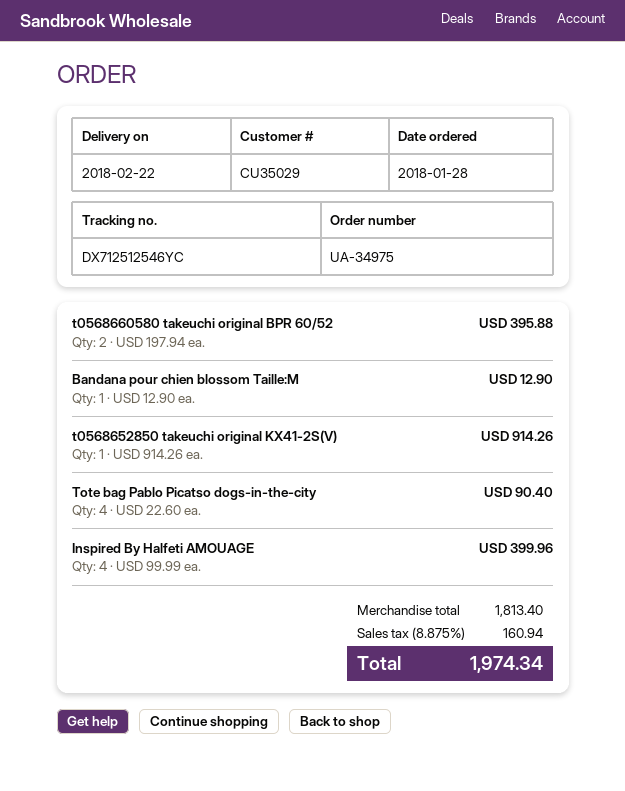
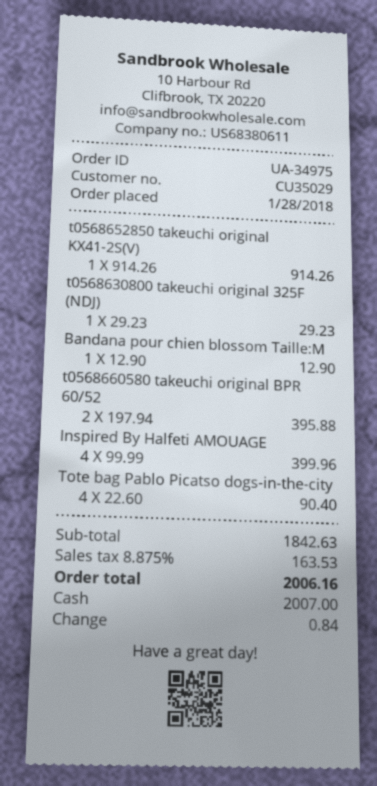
t0568630800 takeuchi original 325F (NDJ): none -> 1 x 29.23 = 29.23
subtotal: 1813.40 -> 1842.63
tax: 8.875% = 160.94 -> 8.875% = 163.53
total: 1974.34 -> 2006.16

